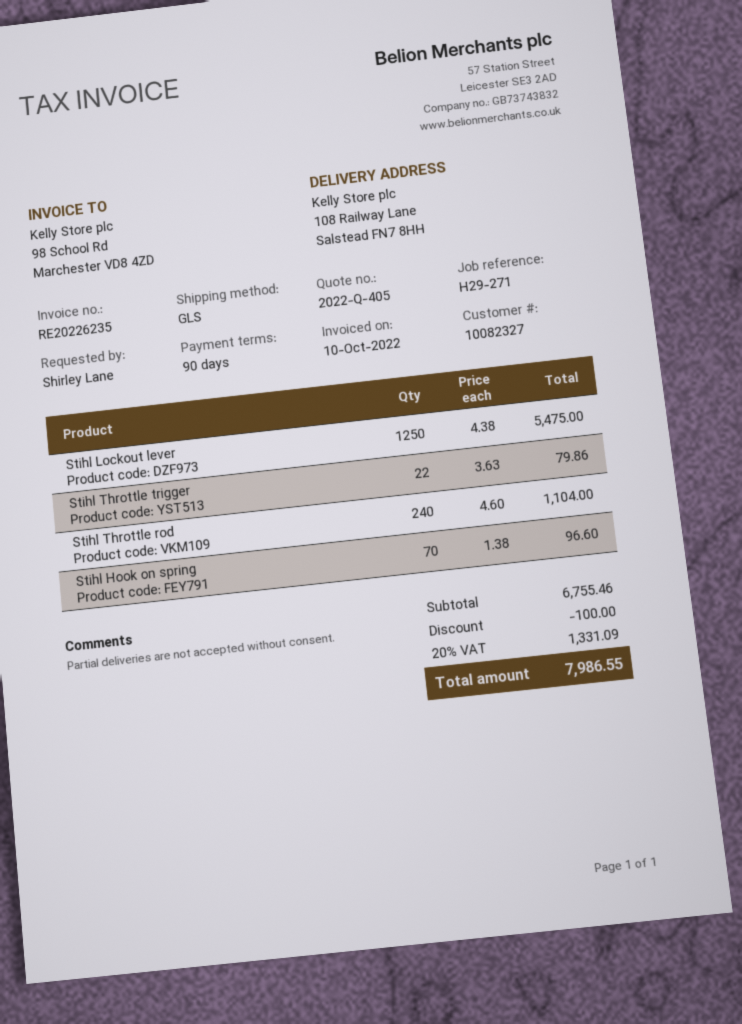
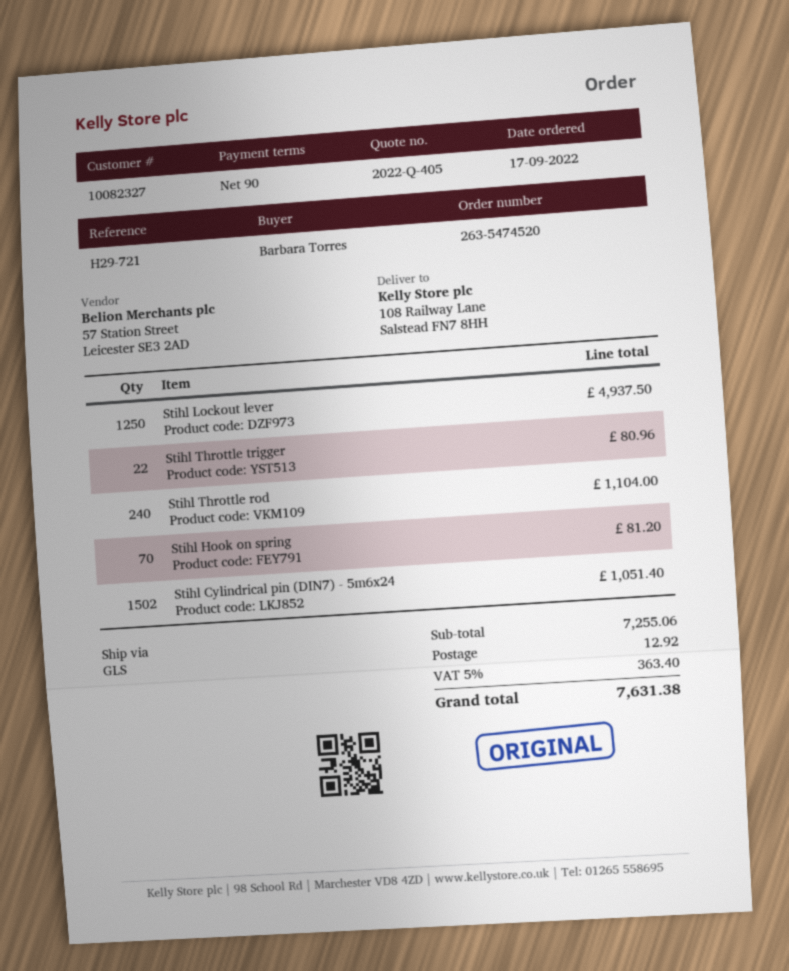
reference: H29-271 -> H29-721
ordered by: Shirley Lane -> Barbara Torres
Stihl Lockout lever: 1250 for 5475.00 -> 1250 for 4937.50
Stihl Throttle trigger: 22 for 79.86 -> 22 for 80.96
Stihl Hook on spring: 70 for 96.60 -> 70 for 81.20
Stihl Cylindrical pin (DIN7) - 5m6x24: none -> 1502 for 1051.40
subtotal: 6755.46 -> 7255.06
discount: 100.00 -> none
shipping: none -> 12.92
tax: 20% = 1331.09 -> 5% = 363.40
total: 7986.55 -> 7631.38

